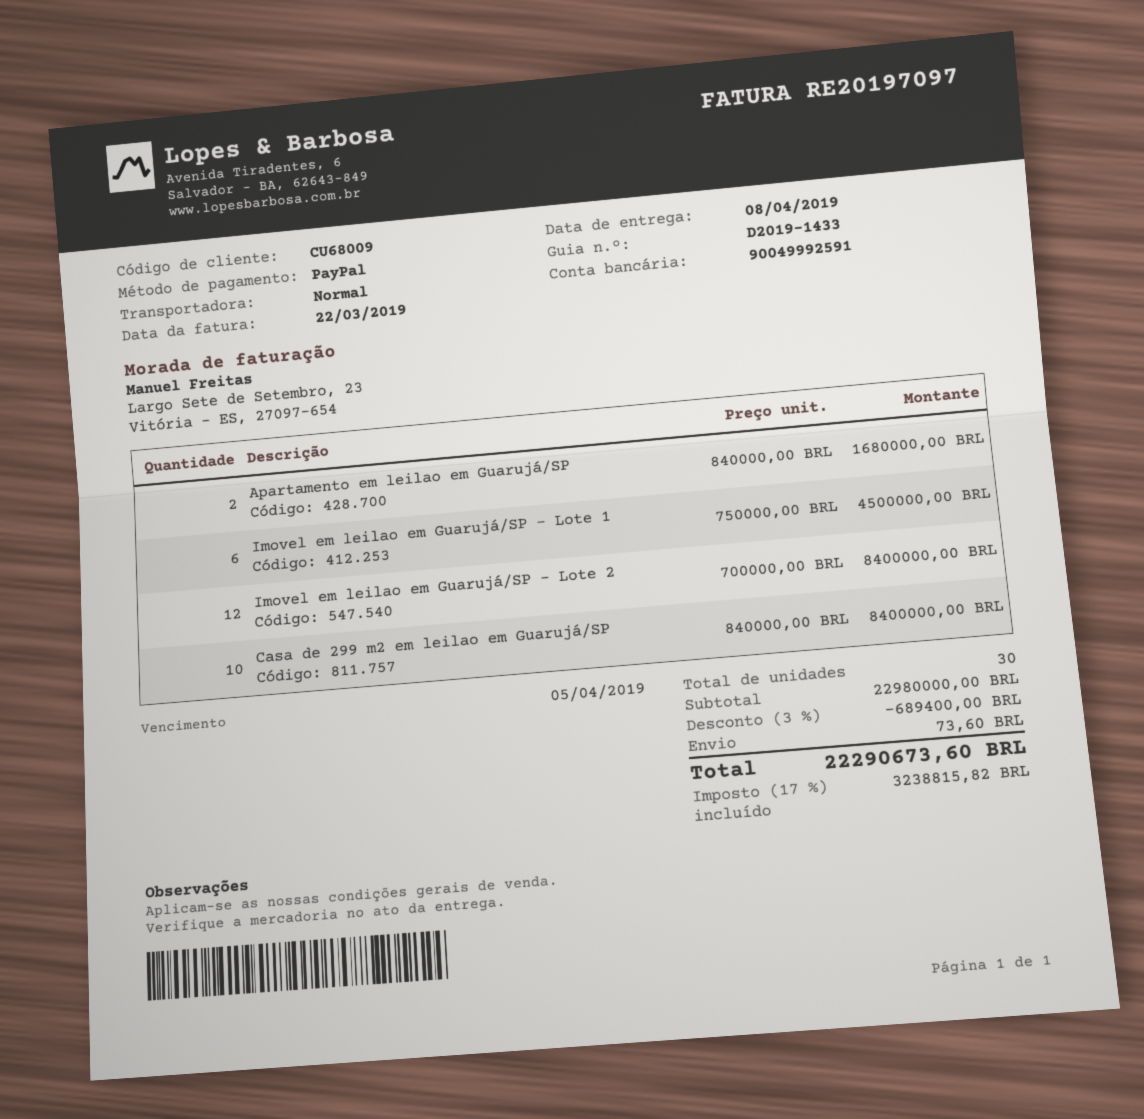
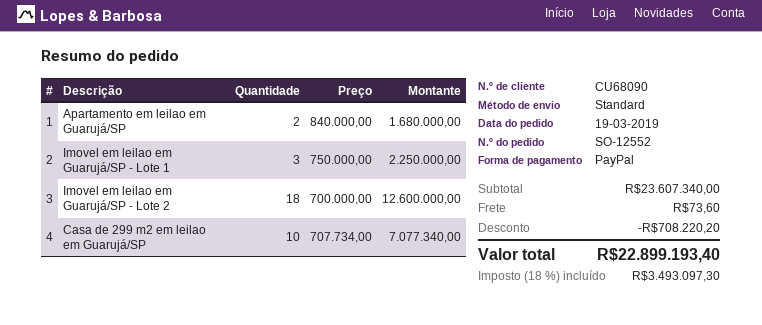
customer number: CU68009 -> CU68090
Imovel em leilao em Guarujá/SP - Lote 1: 6 x 750000.00 = 4500000.00 -> 3 x 750000.00 = 2250000.00
Imovel em leilao em Guarujá/SP - Lote 2: 12 x 700000.00 = 8400000.00 -> 18 x 700000.00 = 12600000.00
Casa de 299 m2 em leilao em Guarujá/SP: 10 x 840000.00 = 8400000.00 -> 10 x 707734.00 = 7077340.00
subtotal: 22980000.00 -> 23607340.00
discount: 689400.00 -> 708220.20
tax: 17% = 3238815.82 -> 18% = 3493097.30
total: 22290673.60 -> 22899193.40

